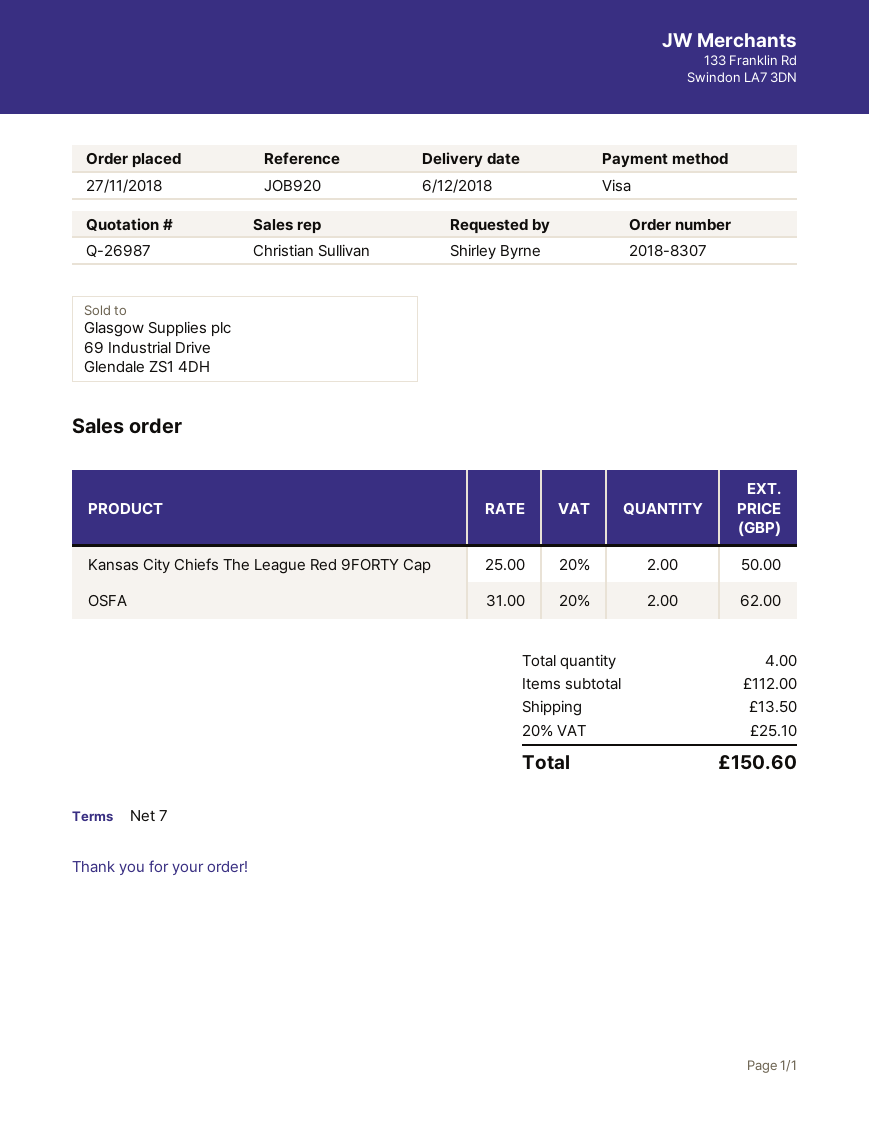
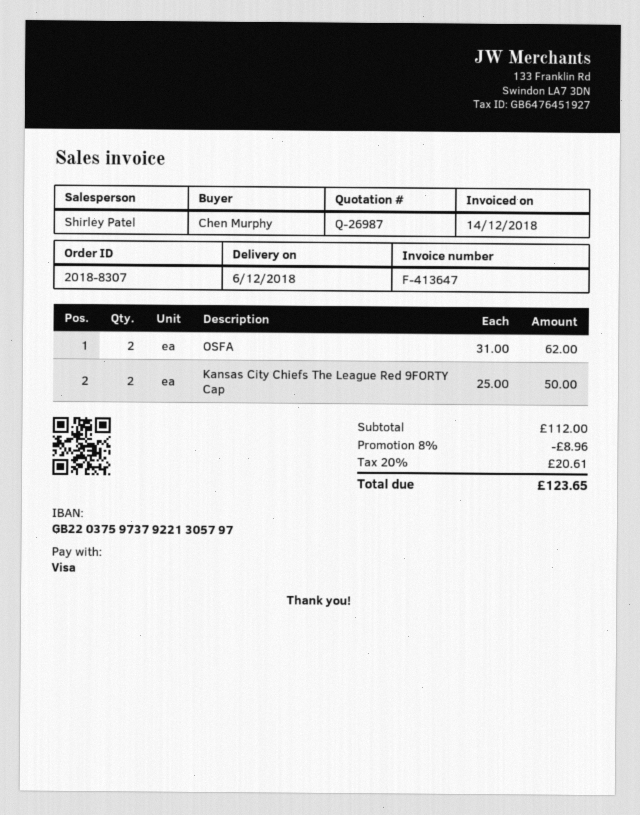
ordered by: Shirley Byrne -> Chen Murphy
sales rep: Christian Sullivan -> Shirley Patel
discount: none -> 8% = 8.96
shipping: 13.50 -> none
tax: 20% = 25.10 -> 20% = 20.61
total: 150.60 -> 123.65

